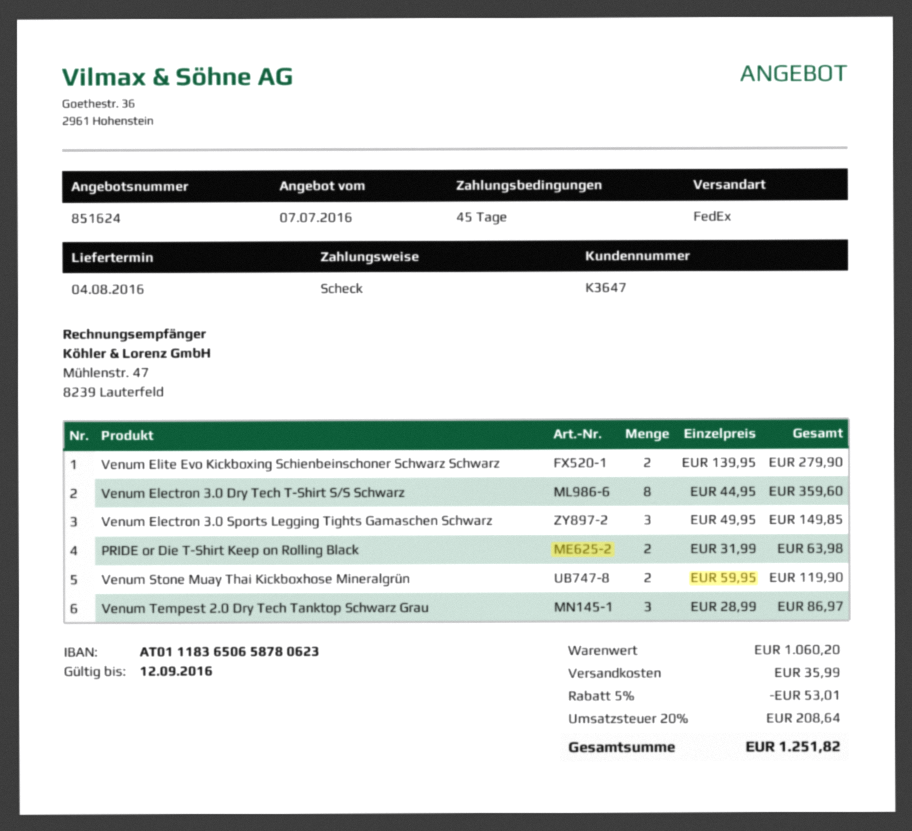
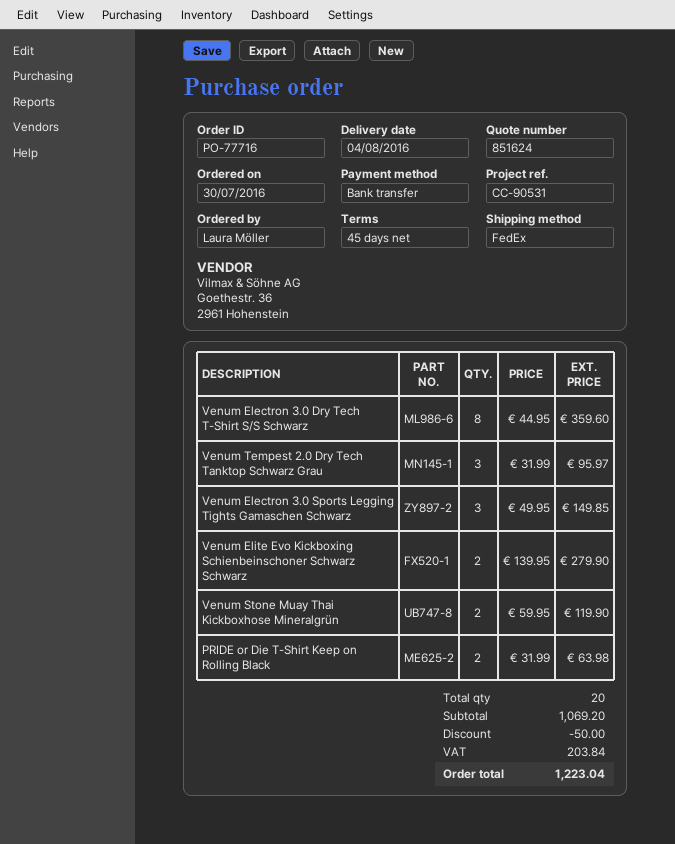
payment method: cheque -> bank transfer
Venum Tempest 2.0 Dry Tech Tanktop Schwarz Grau: 3 x 28.99 = 86.97 -> 3 x 31.99 = 95.97
subtotal: 1060.20 -> 1069.20
discount: 53.01 -> 50.00
shipping: 35.99 -> none
tax: 208.64 -> 203.84
total: 1251.82 -> 1223.04

